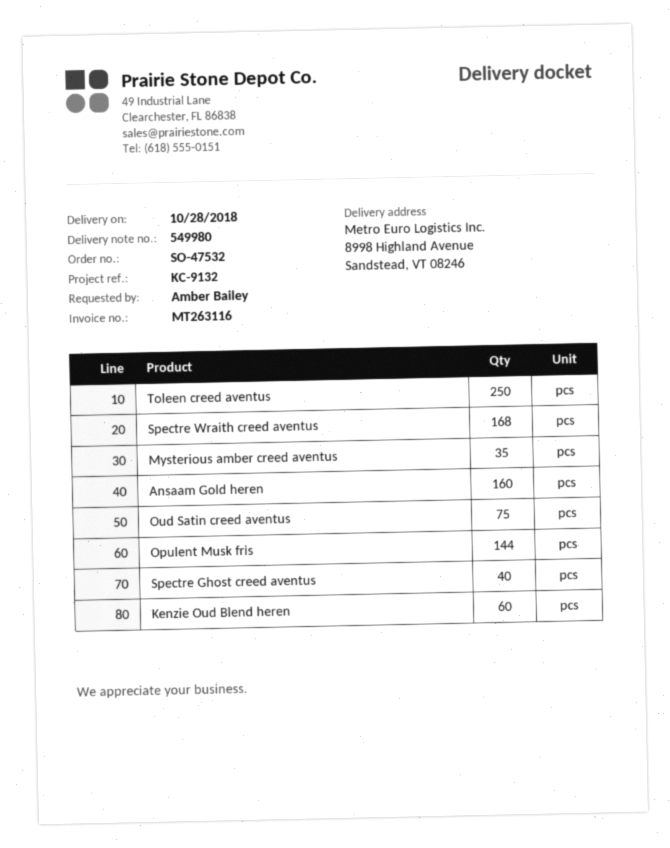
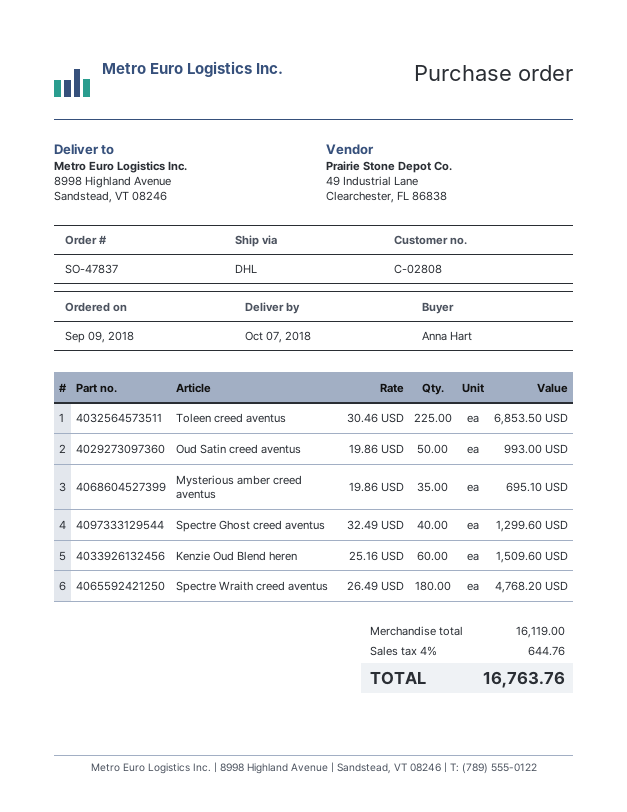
order number: SO-47532 -> SO-47837
delivery date: 2018-10-28 -> 2018-10-07
ordered by: Amber Bailey -> Anna Hart
Toleen creed aventus: 250 -> 225
Spectre Wraith creed aventus: 168 -> 180
Ansaam Gold heren: 160 -> none
Oud Satin creed aventus: 75 -> 50
Opulent Musk fris: 144 -> none

